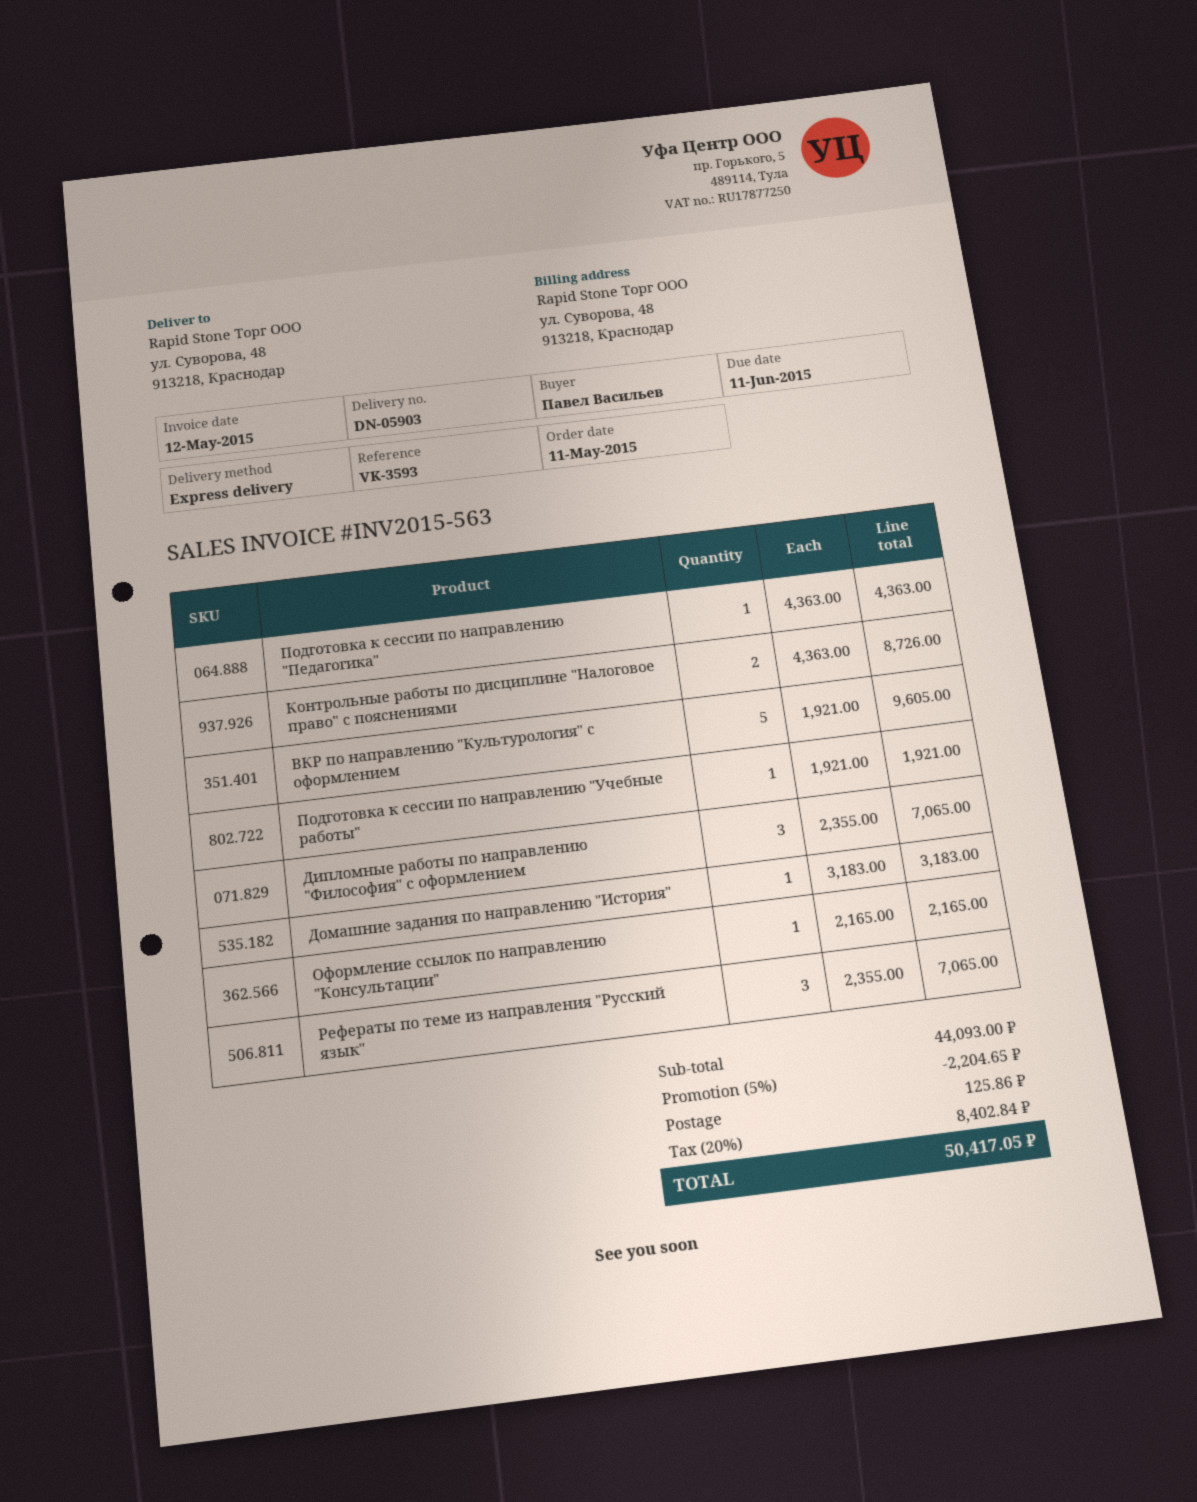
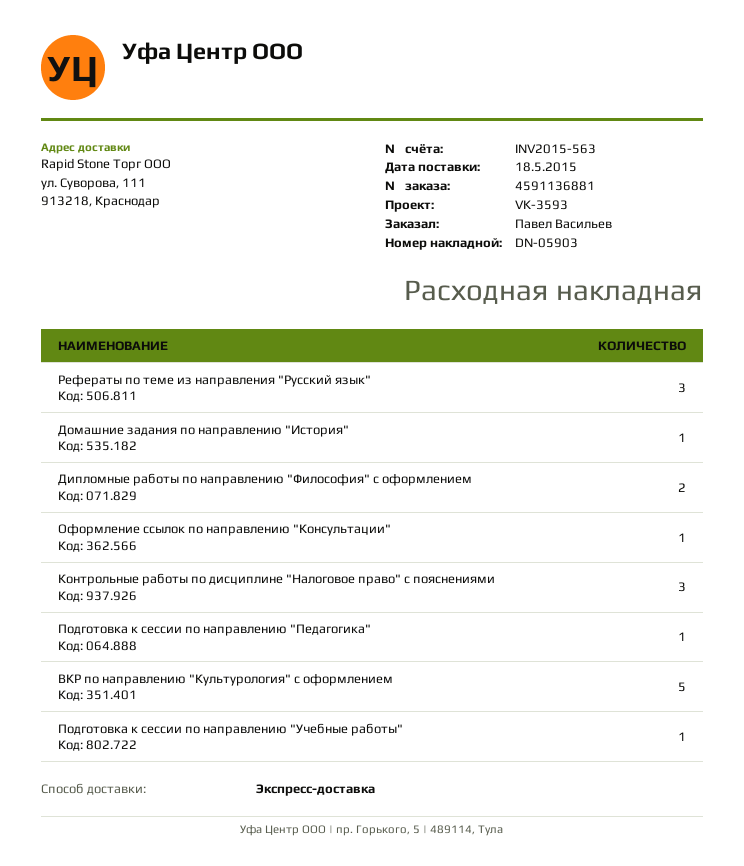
ship to: ул. Суворова, 48, 913218, Краснодар -> ул. Суворова, 111, 913218, Краснодар
Контрольные работы по дисциплине "Налоговое право" с пояснениями: 2 -> 3
Дипломные работы по направлению "Философия" с оформлением: 3 -> 2

